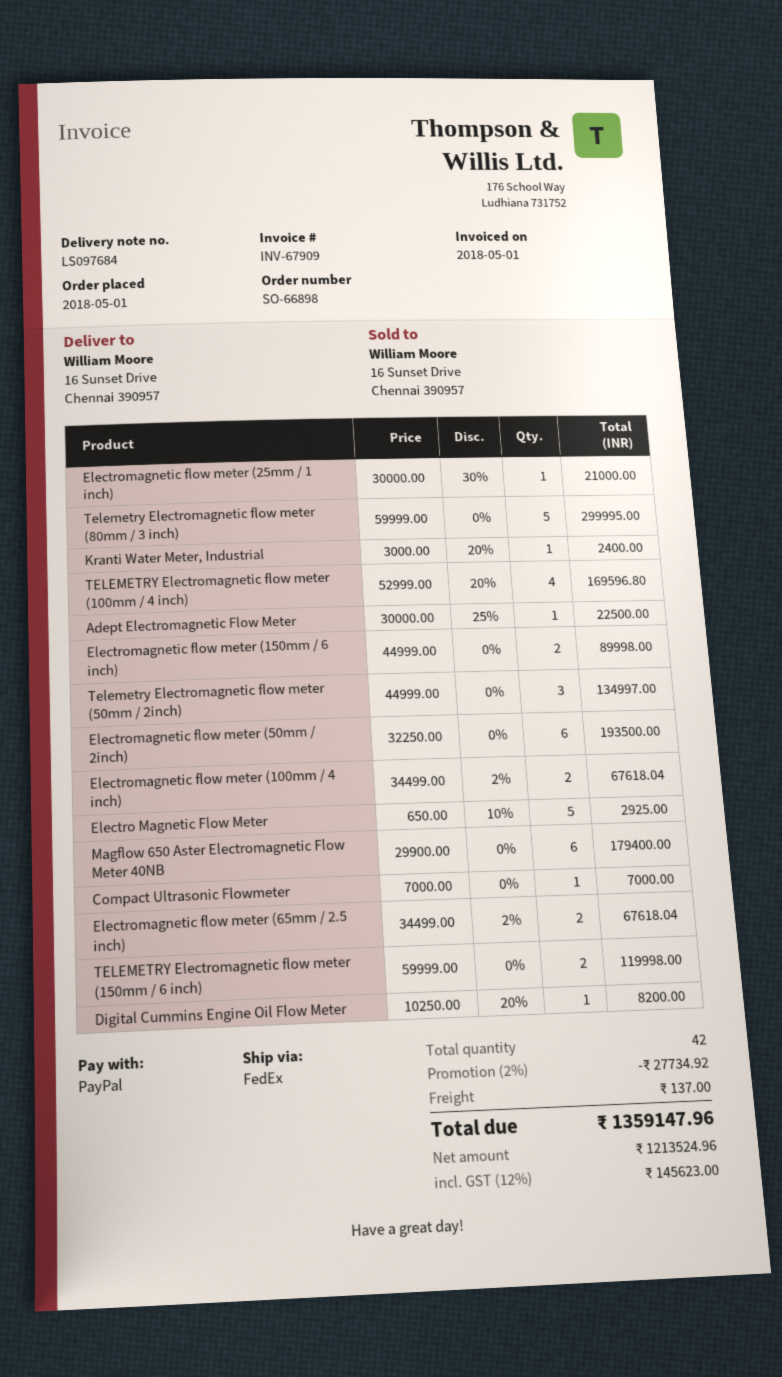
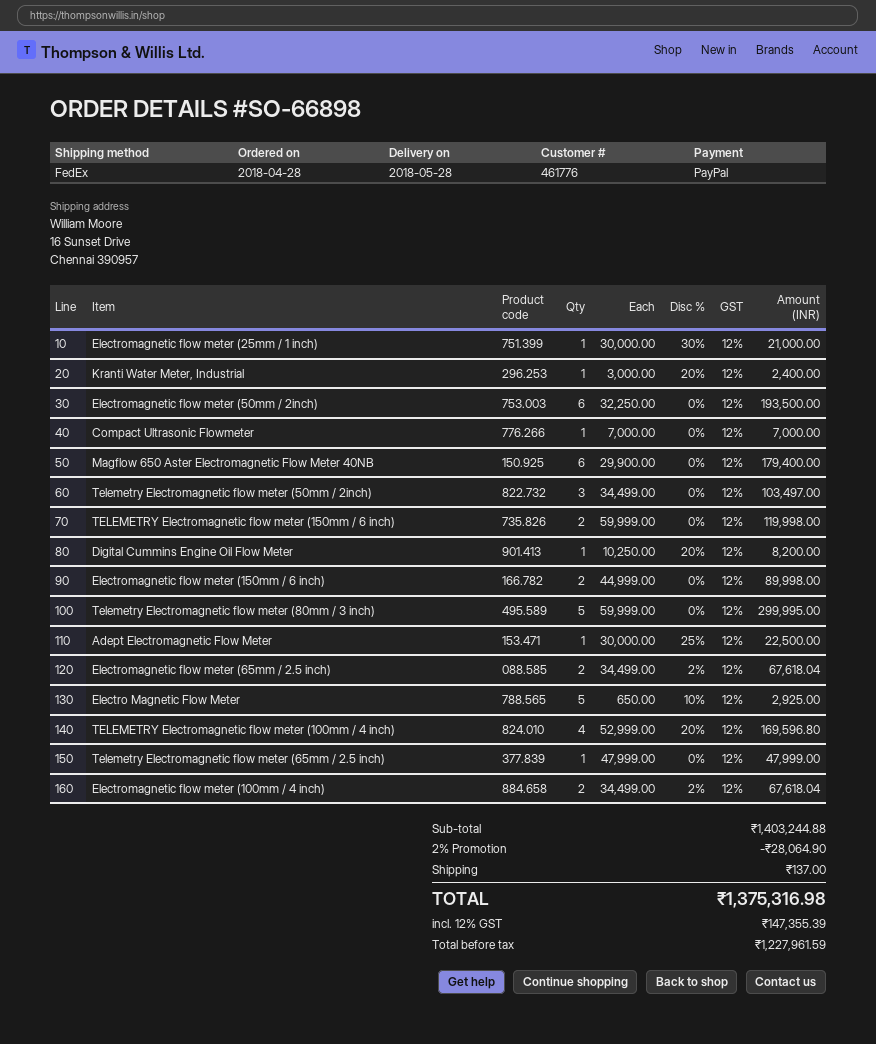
order date: 2018-05-01 -> 2018-04-28
Telemetry Electromagnetic flow meter (50mm / 2inch): 3 x 44999.00 = 134997.00 -> 3 x 34499.00 = 103497.00
Telemetry Electromagnetic flow meter (65mm / 2.5 inch): none -> 1 x 47999.00 = 47999.00
discount: 2% = 27734.92 -> 2% = 28064.90
net: 1213524.96 -> 1227961.59
tax: 12% = 145623.00 -> 12% = 147355.39
total: 1359147.96 -> 1375316.98

